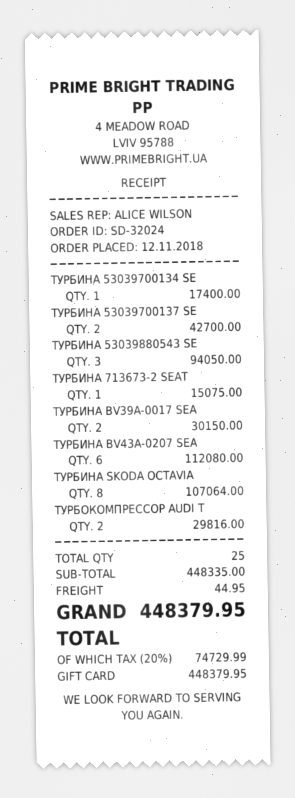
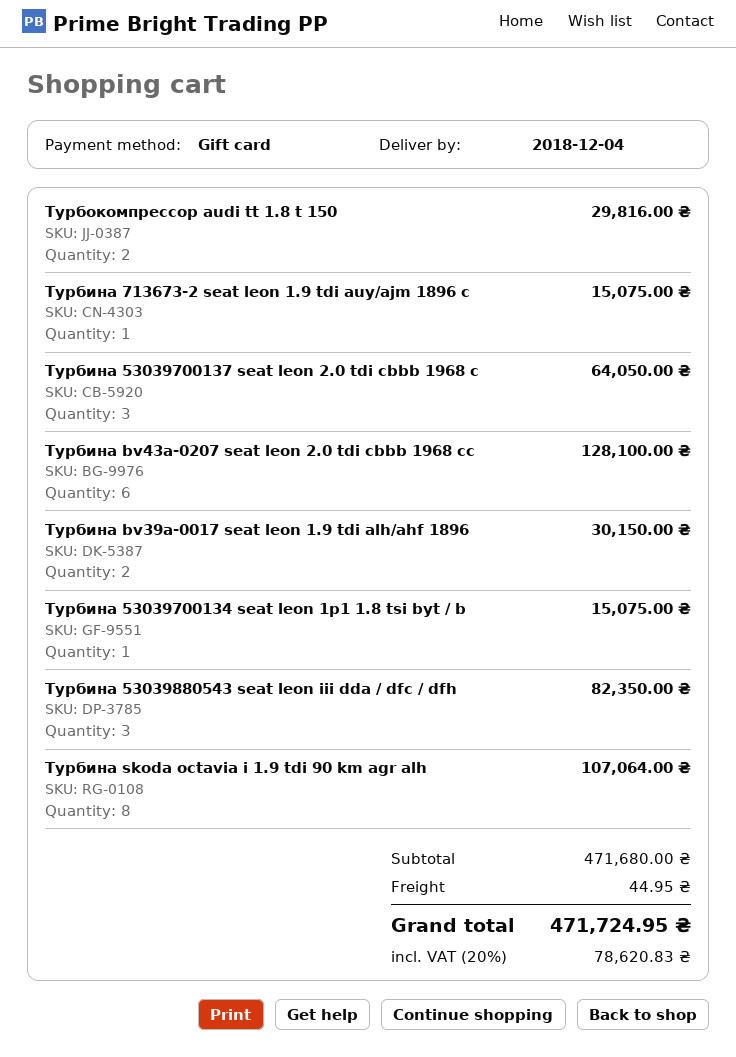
ТУРБИНА 53039700134 SE: 1 for 17400.00 -> 1 for 15075.00
ТУРБИНА 53039700137 SE: 2 for 42700.00 -> 3 for 64050.00
ТУРБИНА 53039880543 SE: 3 for 94050.00 -> 3 for 82350.00
ТУРБИНА BV43A-0207 SEA: 6 for 112080.00 -> 6 for 128100.00
subtotal: 448335.00 -> 471680.00
tax: 20% = 74729.99 -> 20% = 78620.83
total: 448379.95 -> 471724.95

